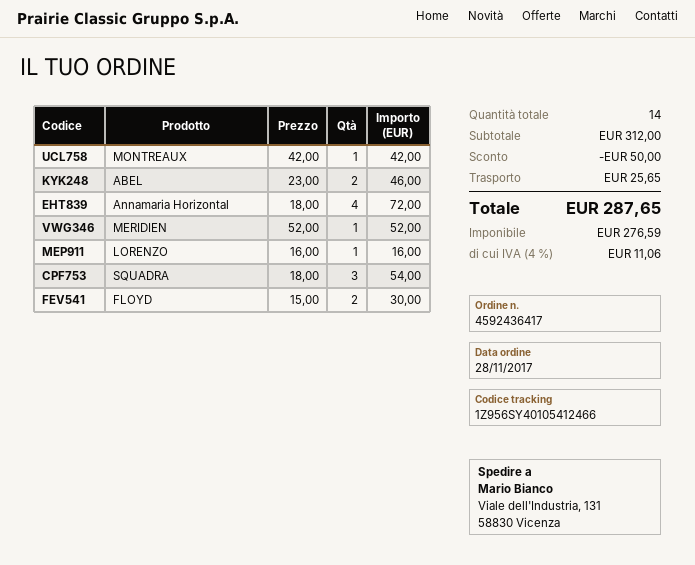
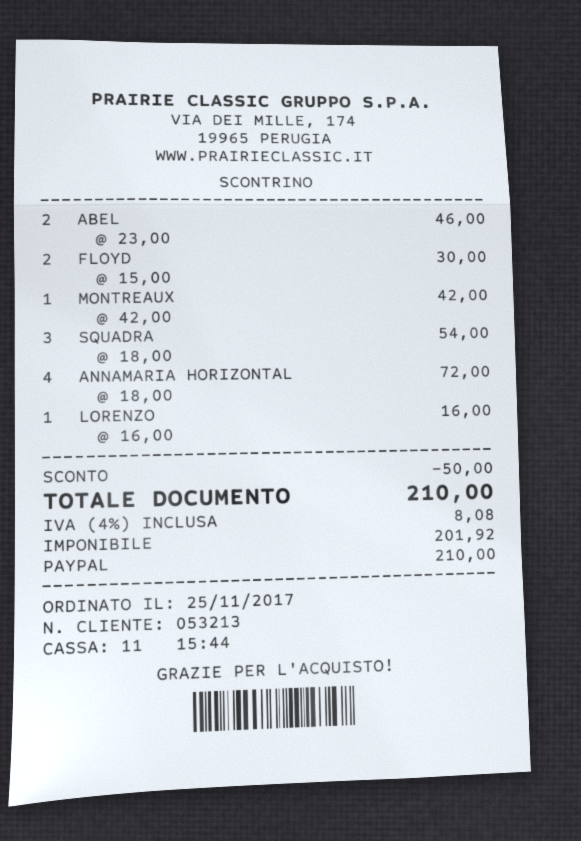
order date: 2017-11-28 -> 2017-11-25
MERIDIEN: 1 x 52.00 = 52.00 -> none
shipping: 25.65 -> none
net: 276.59 -> 201.92
tax: 4% = 11.06 -> 4% = 8.08
total: 287.65 -> 210.00

